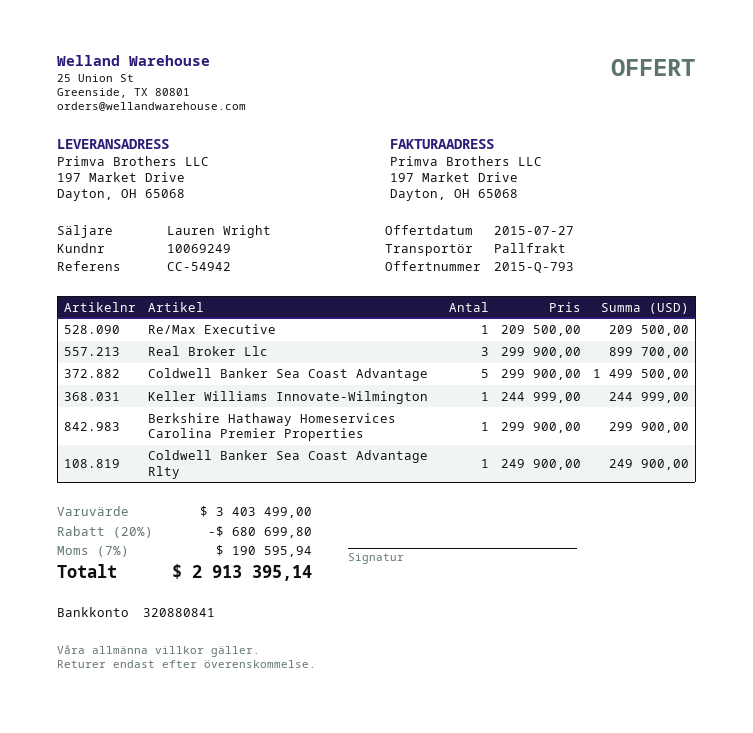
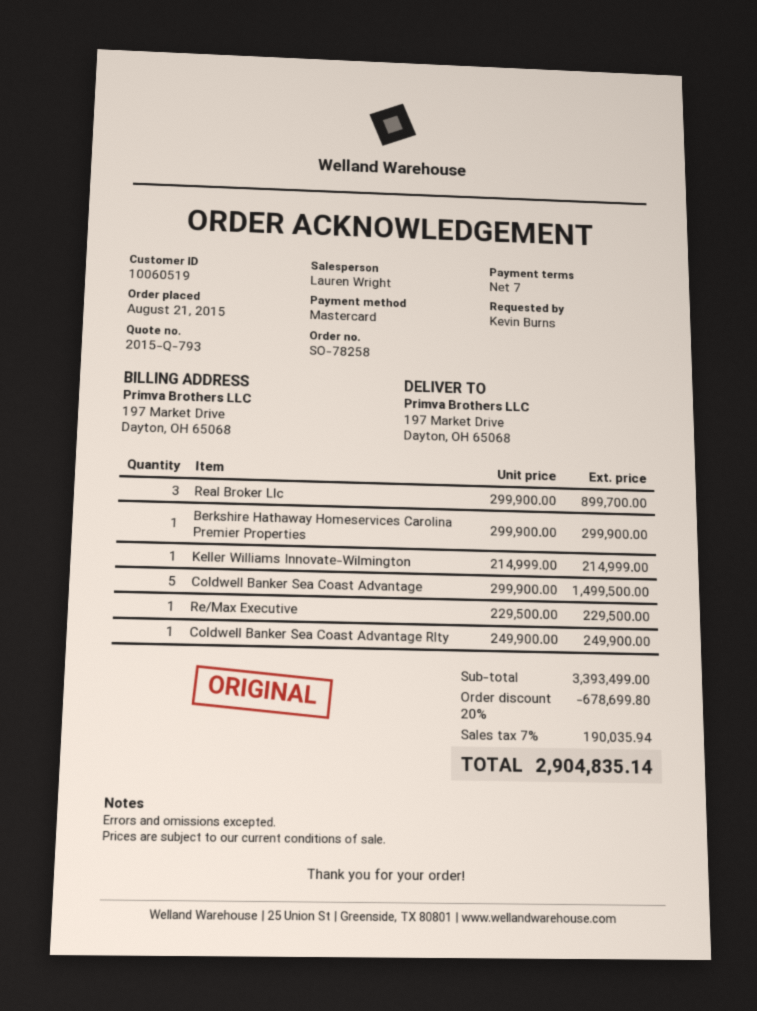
customer number: 10069249 -> 10060519
Re/Max Executive: 1 x 209500.00 = 209500.00 -> 1 x 229500.00 = 229500.00
Keller Williams Innovate-Wilmington: 1 x 244999.00 = 244999.00 -> 1 x 214999.00 = 214999.00
subtotal: 3403499.00 -> 3393499.00
discount: 20% = 680699.80 -> 20% = 678699.80
tax: 7% = 190595.94 -> 7% = 190035.94
total: 2913395.14 -> 2904835.14

